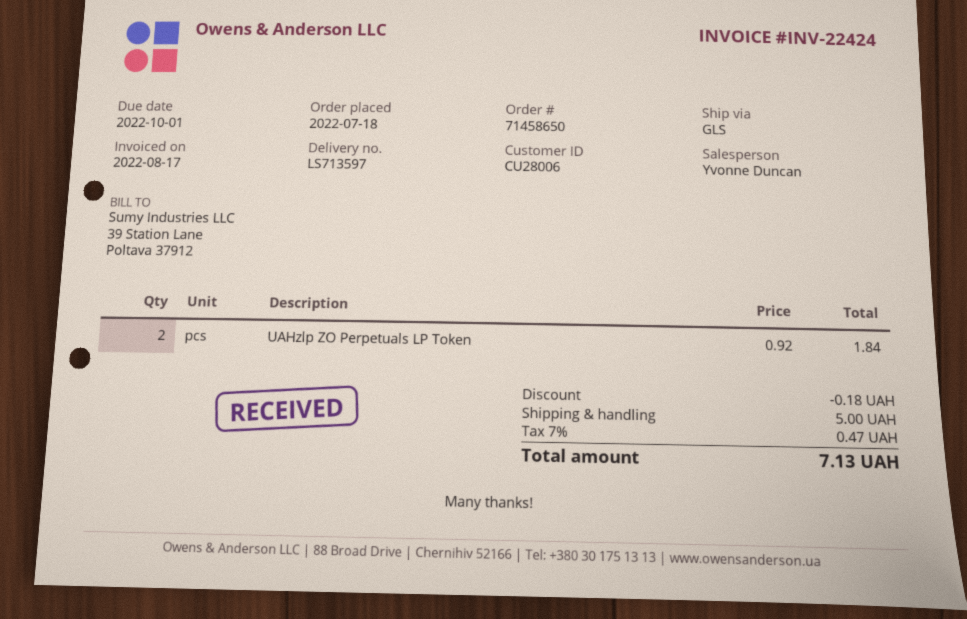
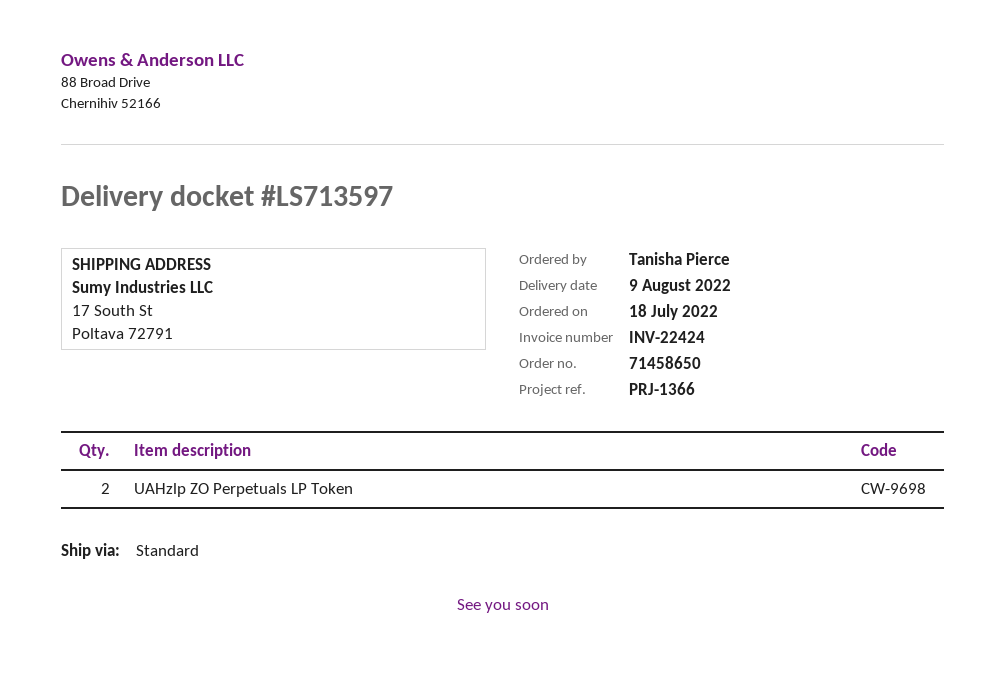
shipping method: GLS -> standard

